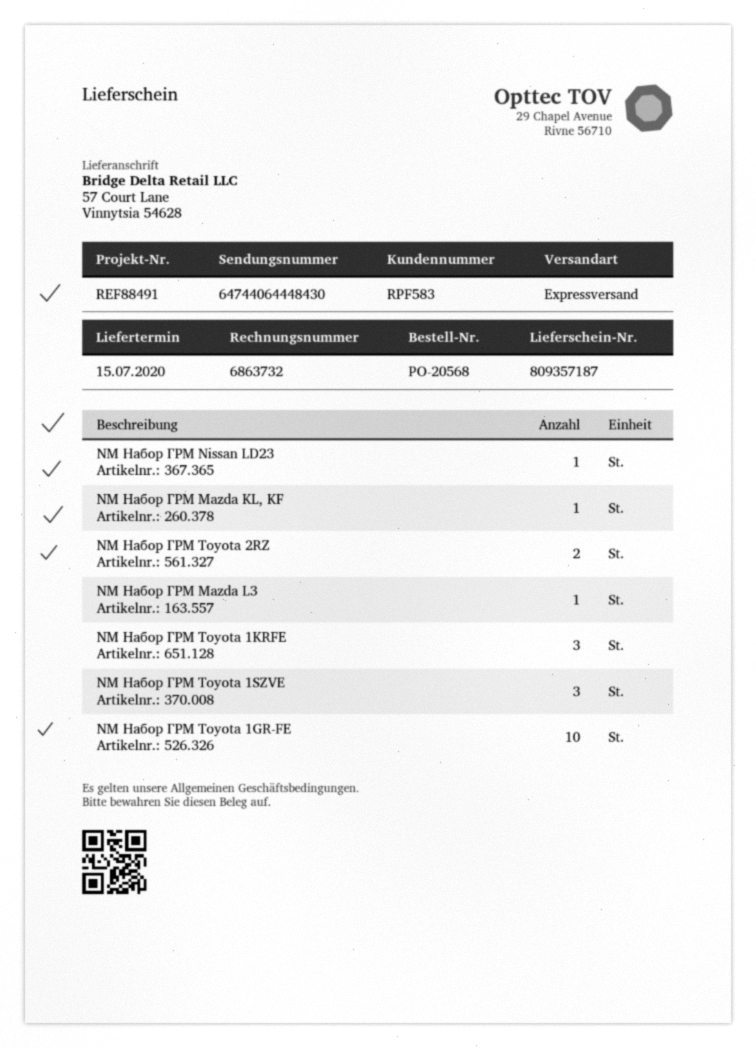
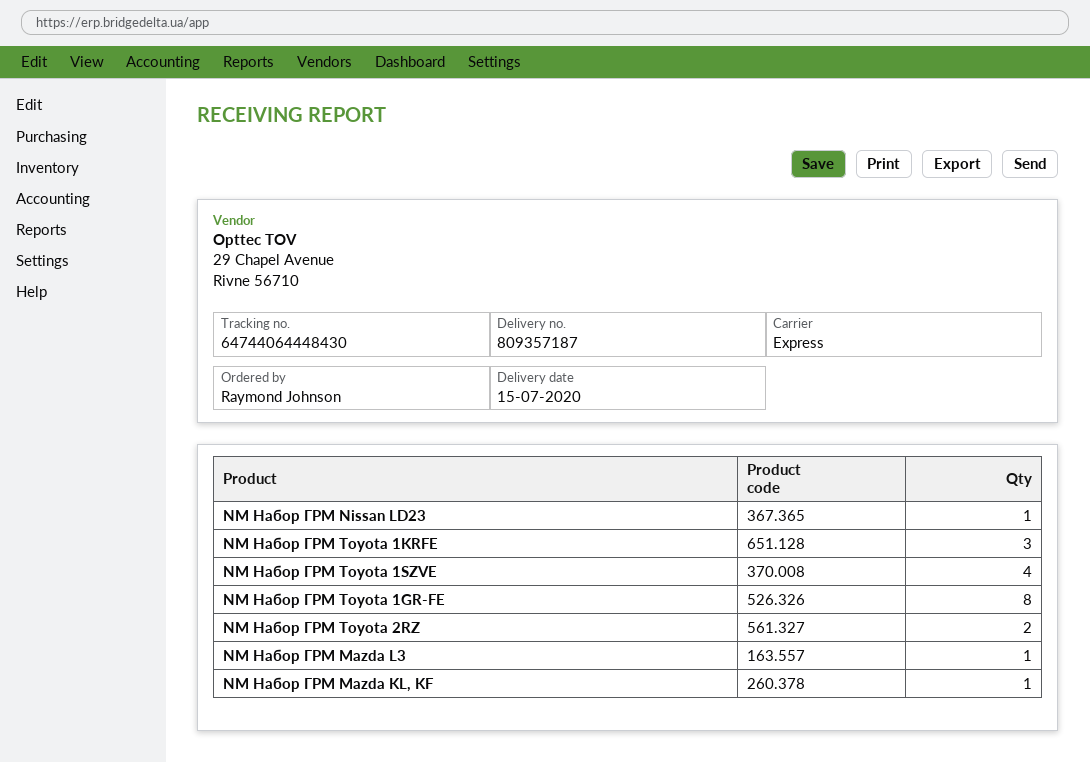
NM Набор ГРМ Toyota 1SZVE: 3 -> 4
NM Набор ГРМ Toyota 1GR-FE: 10 -> 8

